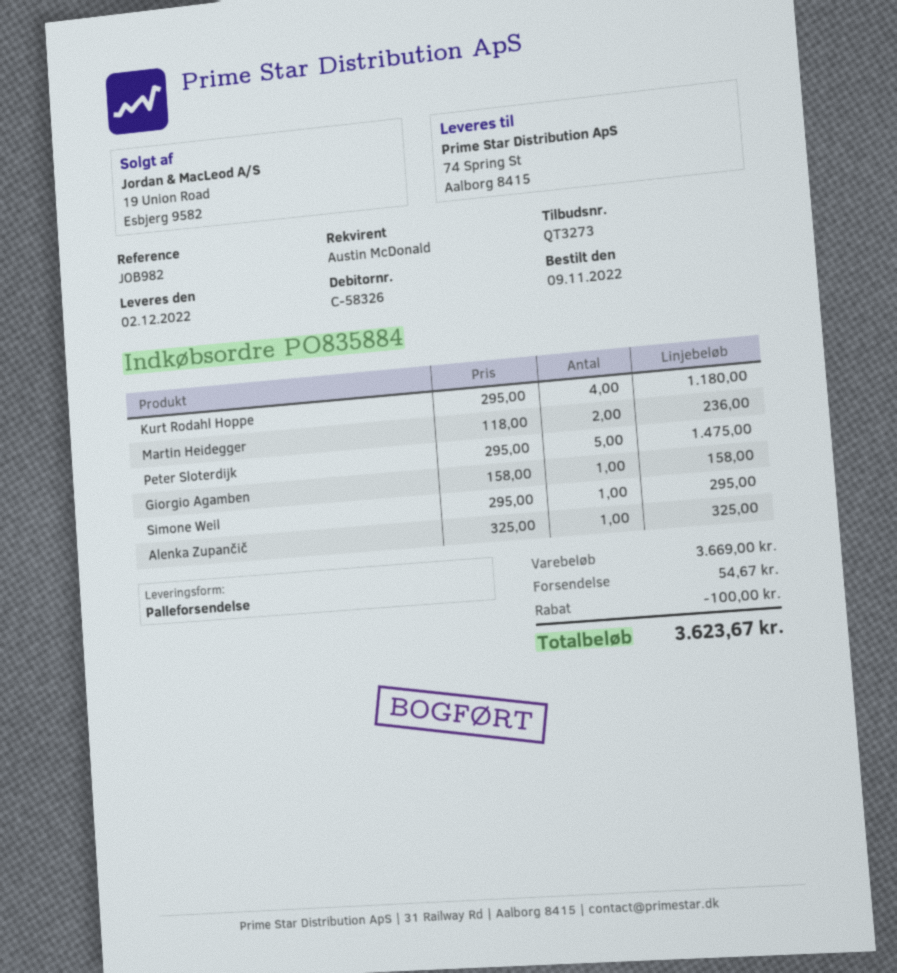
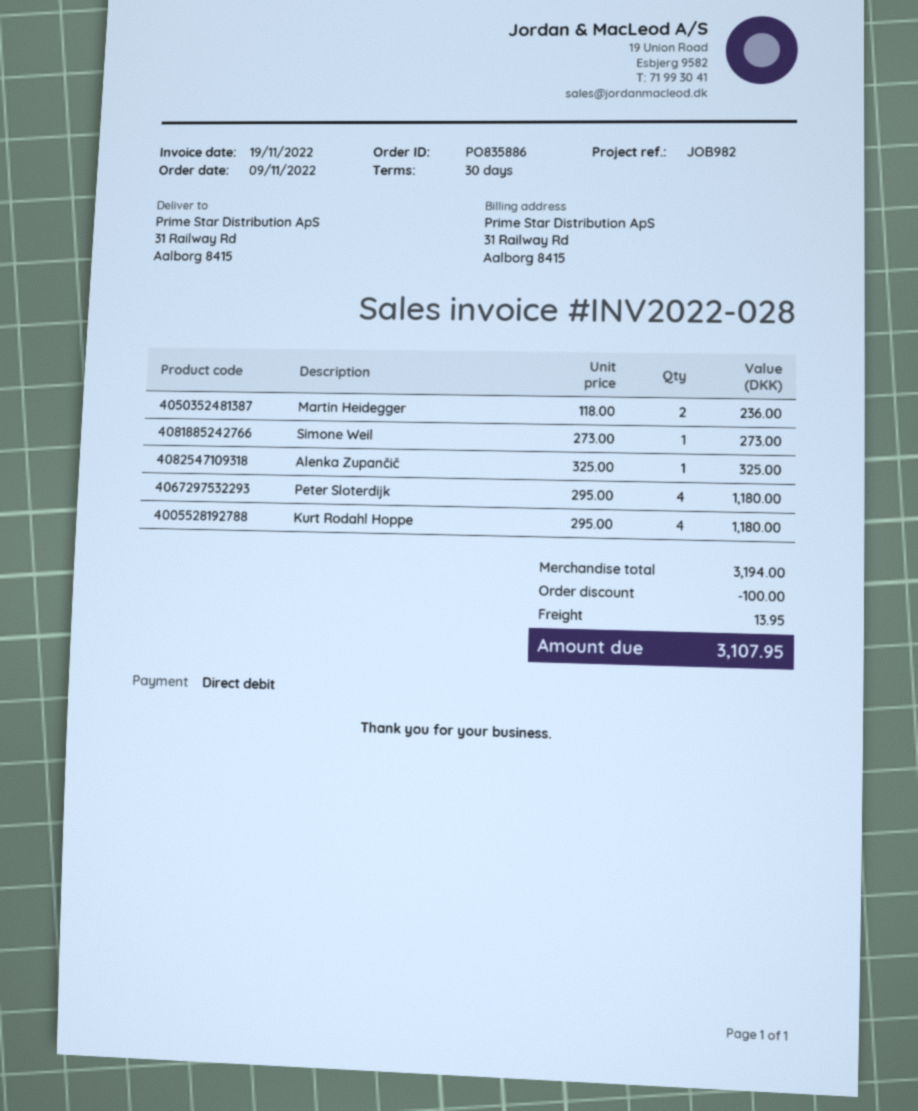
order number: PO835884 -> PO835886
ship to: 74 Spring St, Aalborg 8415 -> 31 Railway Rd, Aalborg 8415
Peter Sloterdijk: 5 x 295.00 = 1475.00 -> 4 x 295.00 = 1180.00
Giorgio Agamben: 1 x 158.00 = 158.00 -> none
Simone Weil: 1 x 295.00 = 295.00 -> 1 x 273.00 = 273.00
subtotal: 3669.00 -> 3194.00
shipping: 54.67 -> 13.95
total: 3623.67 -> 3107.95

